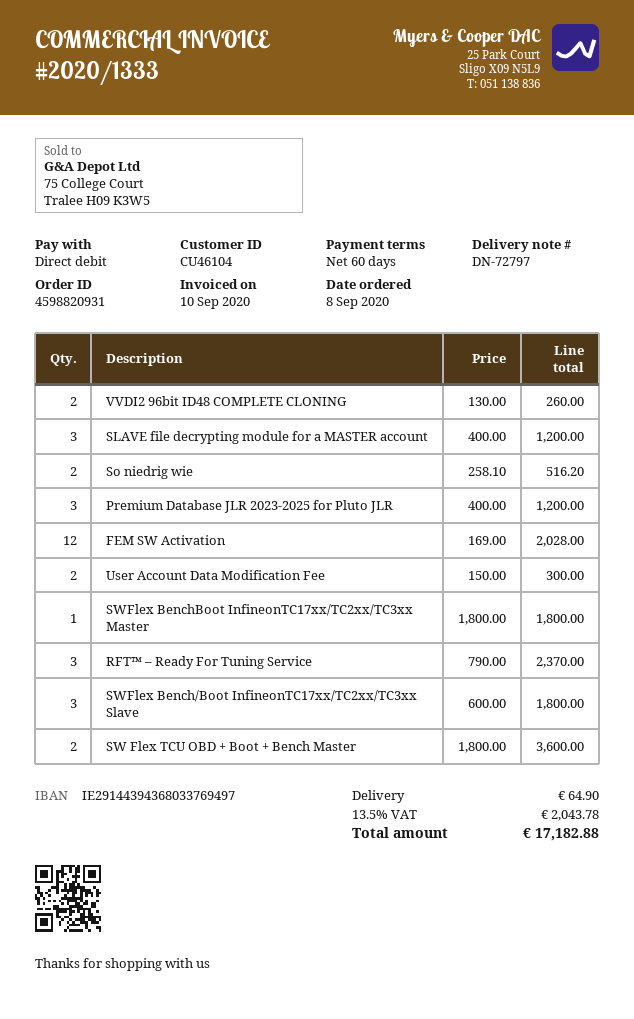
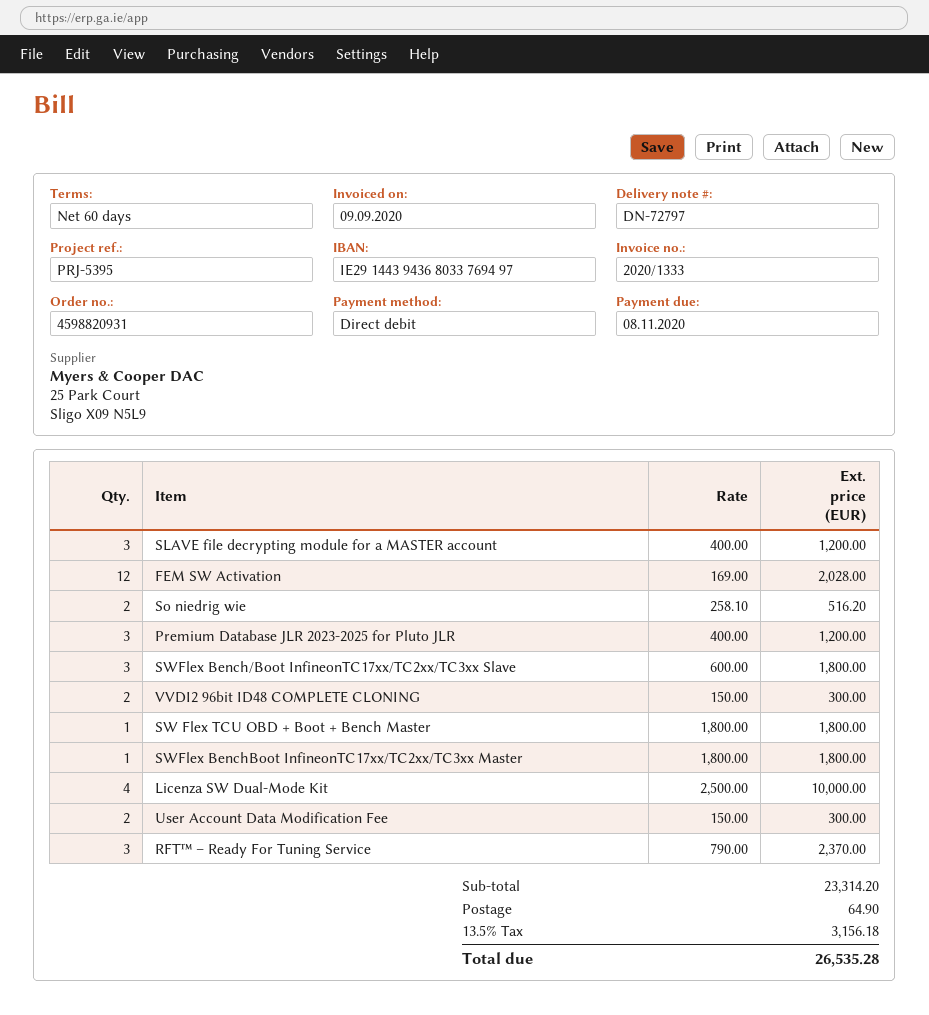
invoice date: 2020-09-10 -> 2020-09-09
VVDI2 96bit ID48 COMPLETE CLONING: 2 x 130.00 = 260.00 -> 2 x 150.00 = 300.00
SW Flex TCU OBD + Boot + Bench Master: 2 x 1800.00 = 3600.00 -> 1 x 1800.00 = 1800.00
Licenza SW Dual-Mode Kit: none -> 4 x 2500.00 = 10000.00
tax: 13.5% = 2043.78 -> 13.5% = 3156.18
total: 17182.88 -> 26535.28

